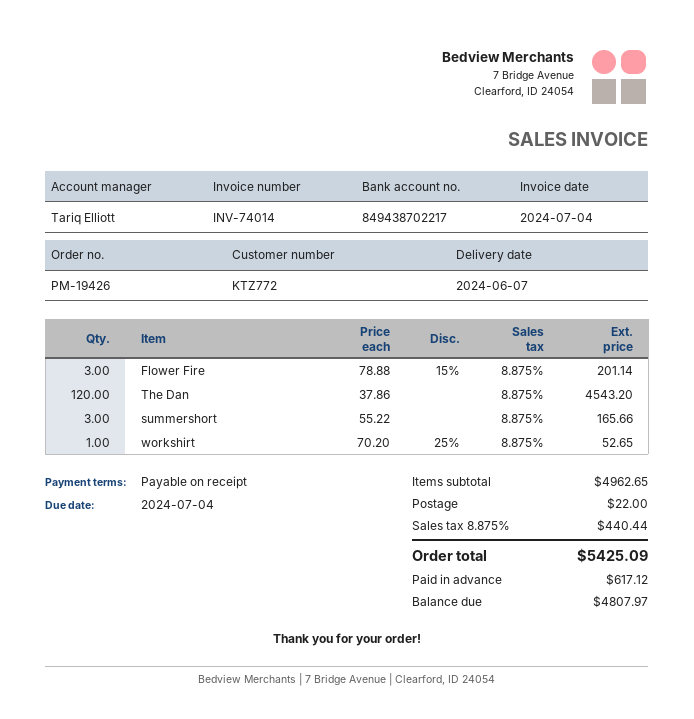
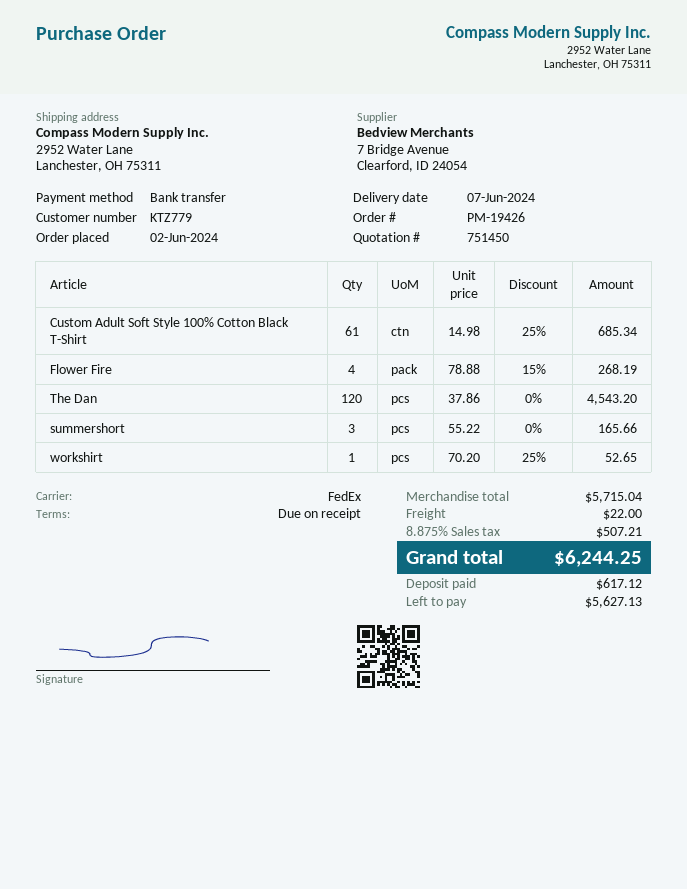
customer number: KTZ772 -> KTZ779
Flower Fire: 3 x 78.88 - 15% = 201.14 -> 4 x 78.88 - 15% = 268.19
Custom Adult Soft Style 100% Cotton Black T-Shirt: none -> 61 x 14.98 - 25% = 685.34
subtotal: 4962.65 -> 5715.04
tax: 8.875% = 440.44 -> 8.875% = 507.21
total: 5425.09 -> 6244.25
balance: 4807.97 -> 5627.13

